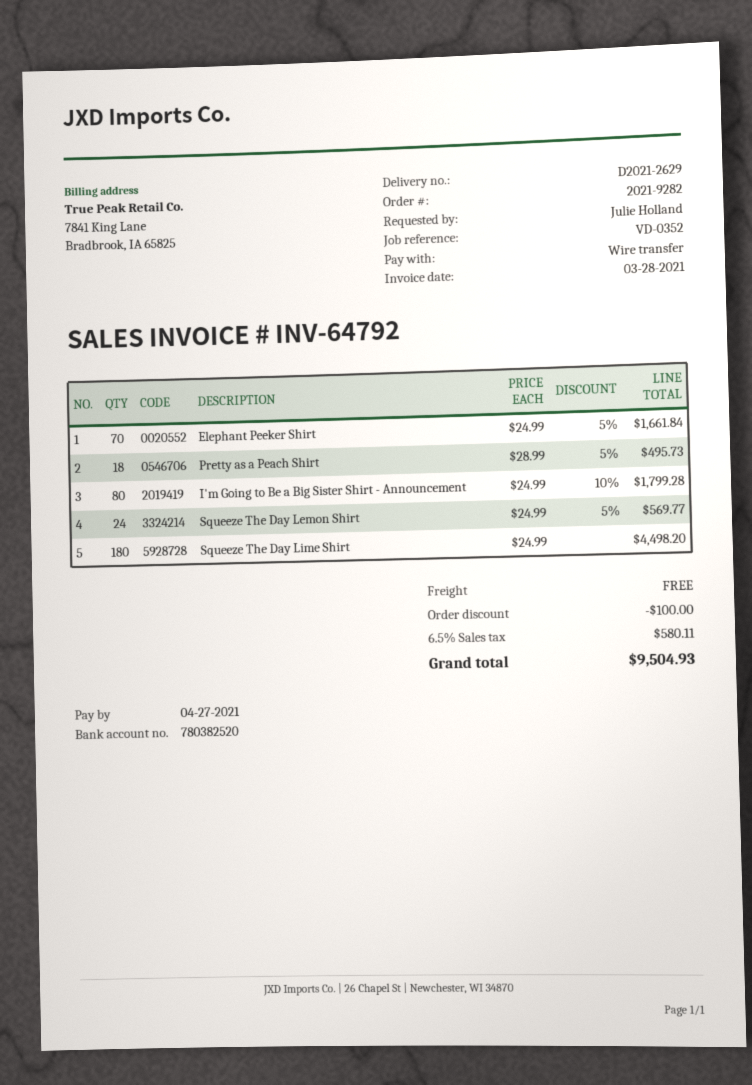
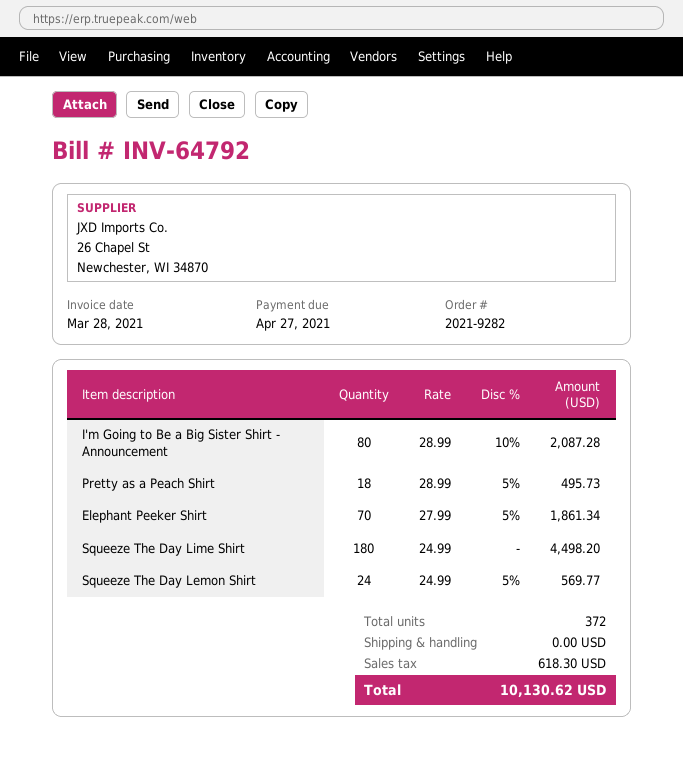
Elephant Peeker Shirt: 70 x 24.99 - 5% = 1661.84 -> 70 x 27.99 - 5% = 1861.34
I'm Going to Be a Big Sister Shirt - Announcement: 80 x 24.99 - 10% = 1799.28 -> 80 x 28.99 - 10% = 2087.28
discount: 100.00 -> none
tax: 580.11 -> 618.30
total: 9504.93 -> 10130.62

